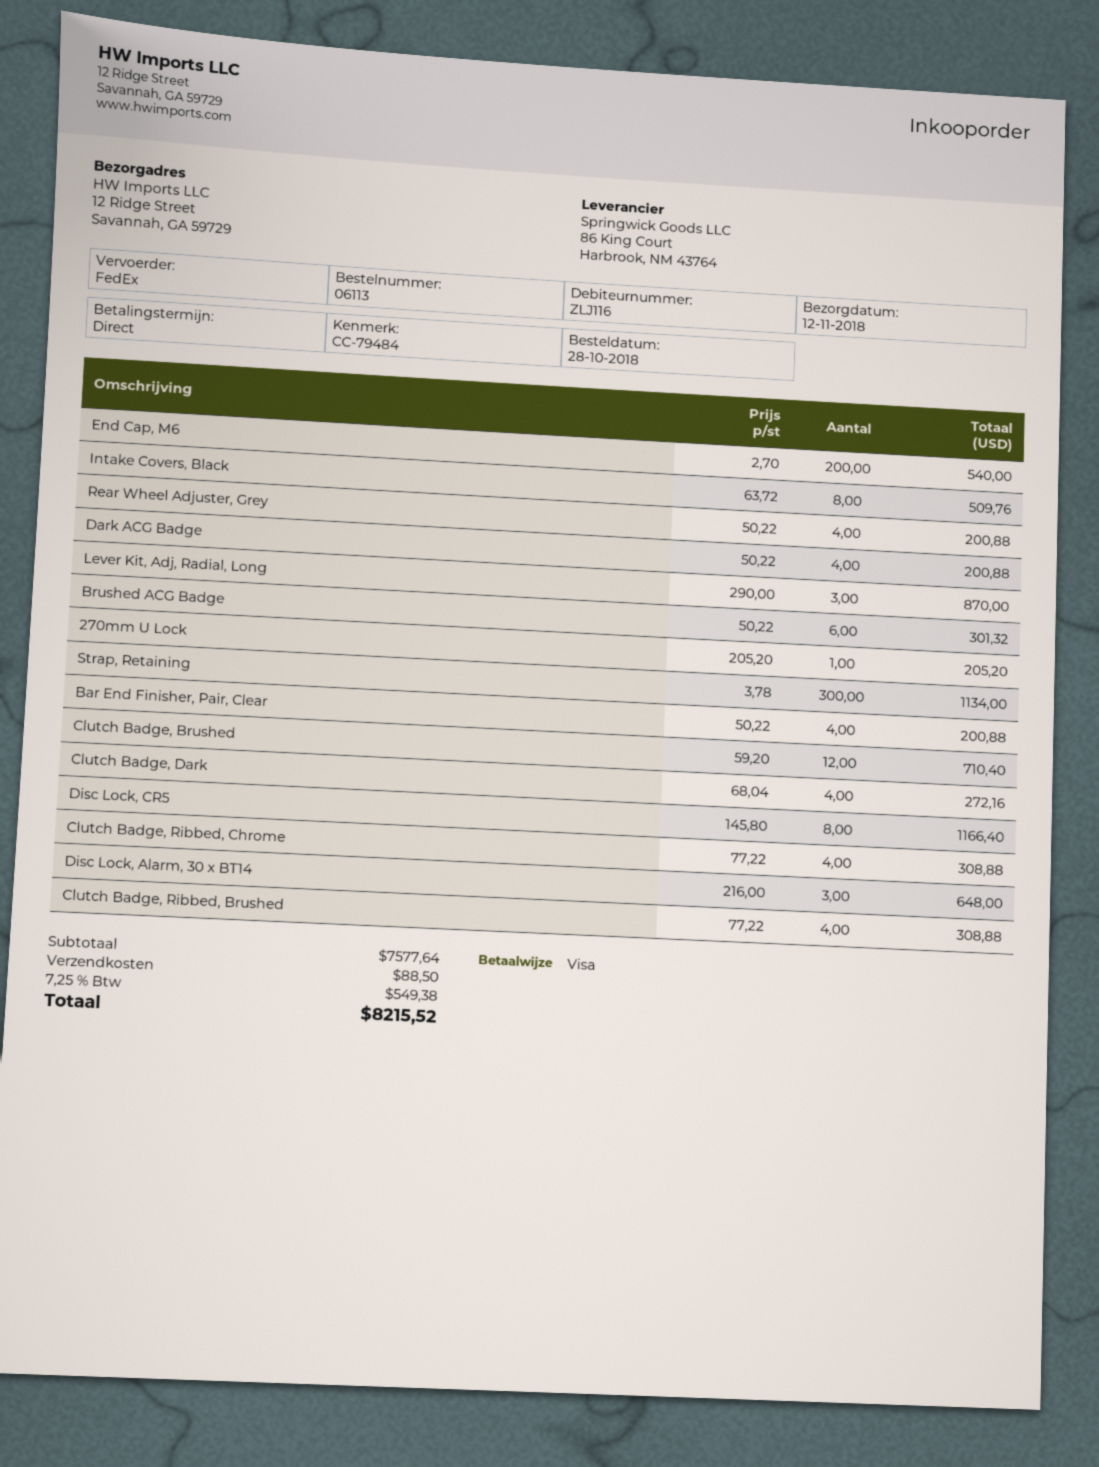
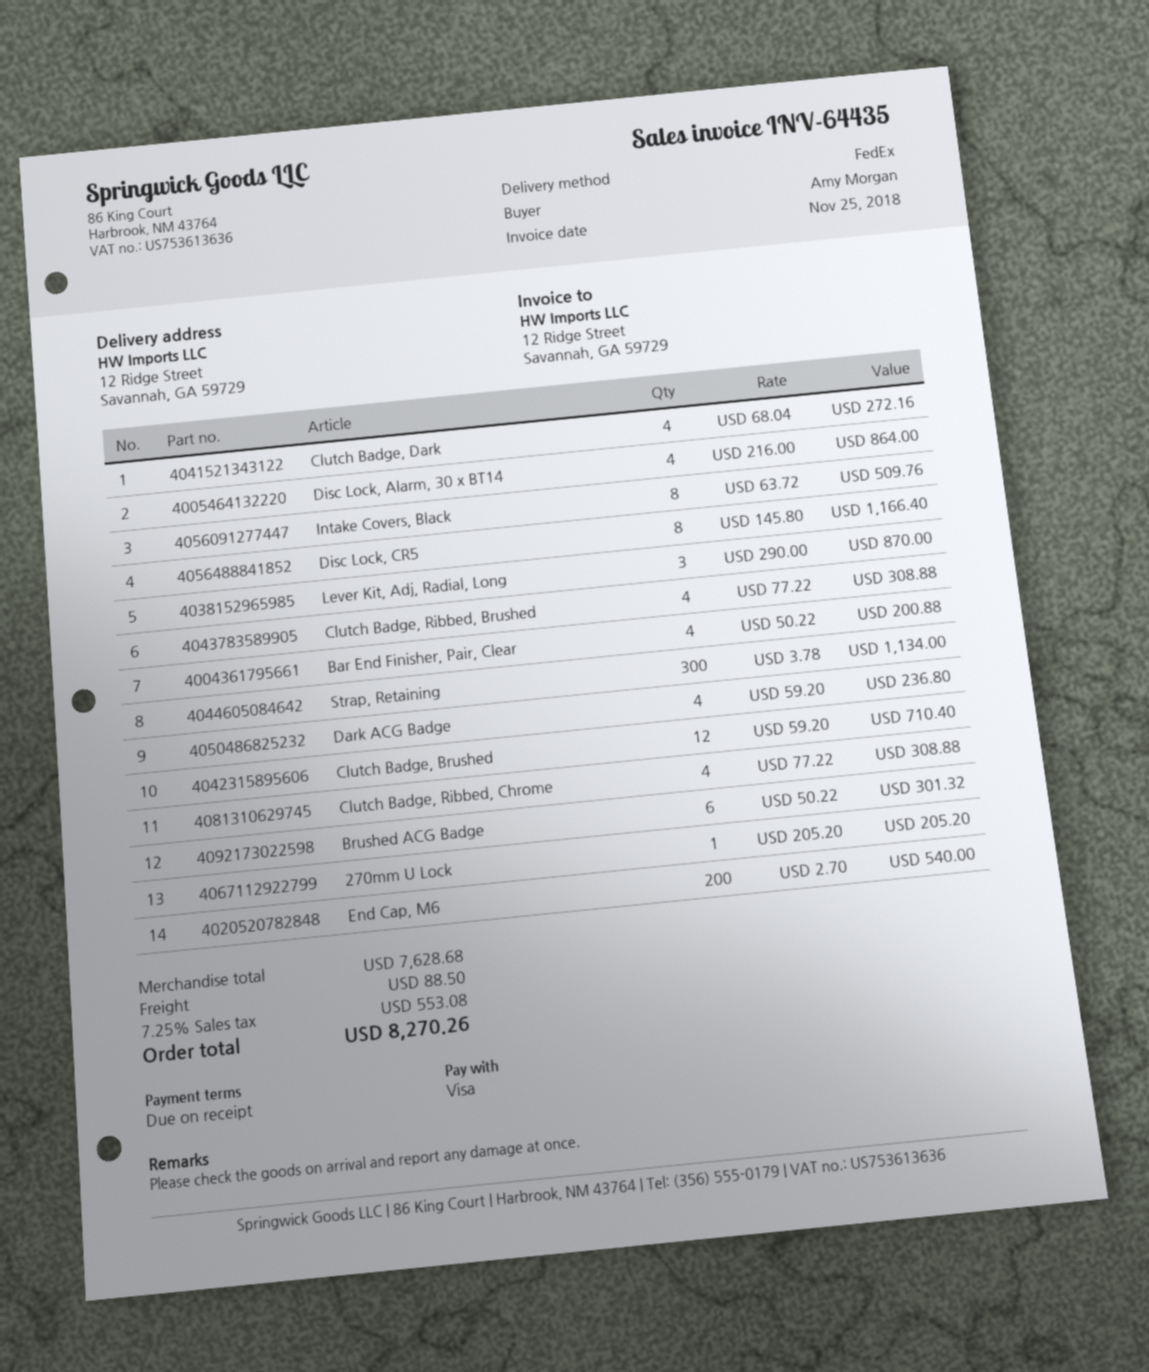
Rear Wheel Adjuster, Grey: 4 x 50.22 = 200.88 -> none
Dark ACG Badge: 4 x 50.22 = 200.88 -> 4 x 59.20 = 236.80
Disc Lock, Alarm, 30 x BT14: 3 x 216.00 = 648.00 -> 4 x 216.00 = 864.00
subtotal: 7577.64 -> 7628.68
tax: 7.25% = 549.38 -> 7.25% = 553.08
total: 8215.52 -> 8270.26

